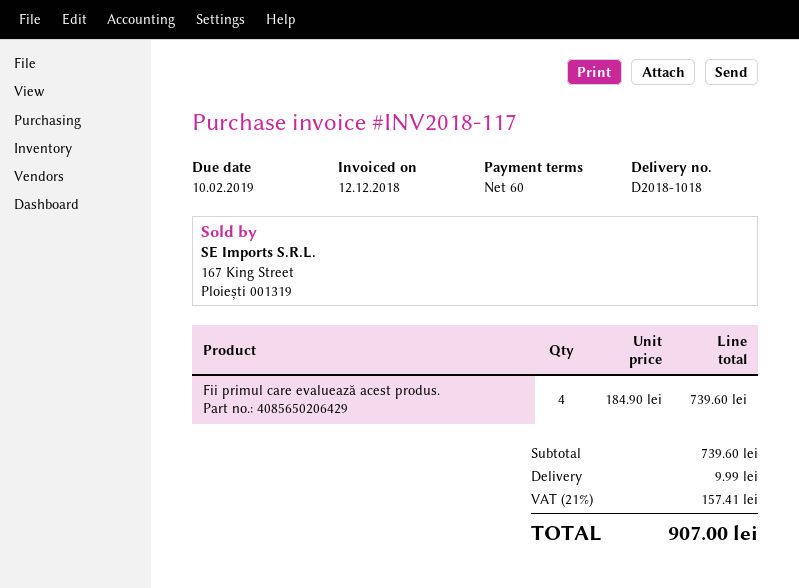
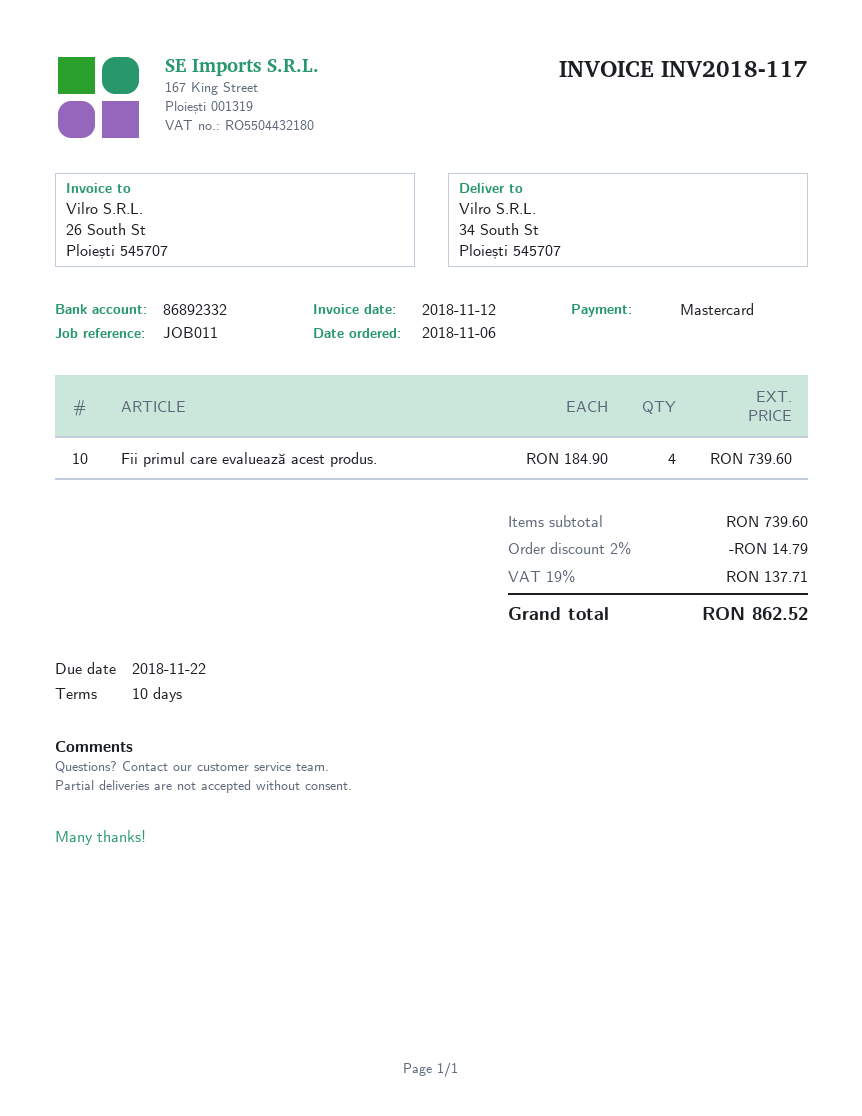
invoice date: 2018-12-12 -> 2018-11-12
payment terms: 60 days -> 10 days
due date: 2019-02-10 -> 2018-11-22
discount: none -> 2% = 14.79
shipping: 9.99 -> none
tax: 21% = 157.41 -> 19% = 137.71
total: 907.00 -> 862.52

